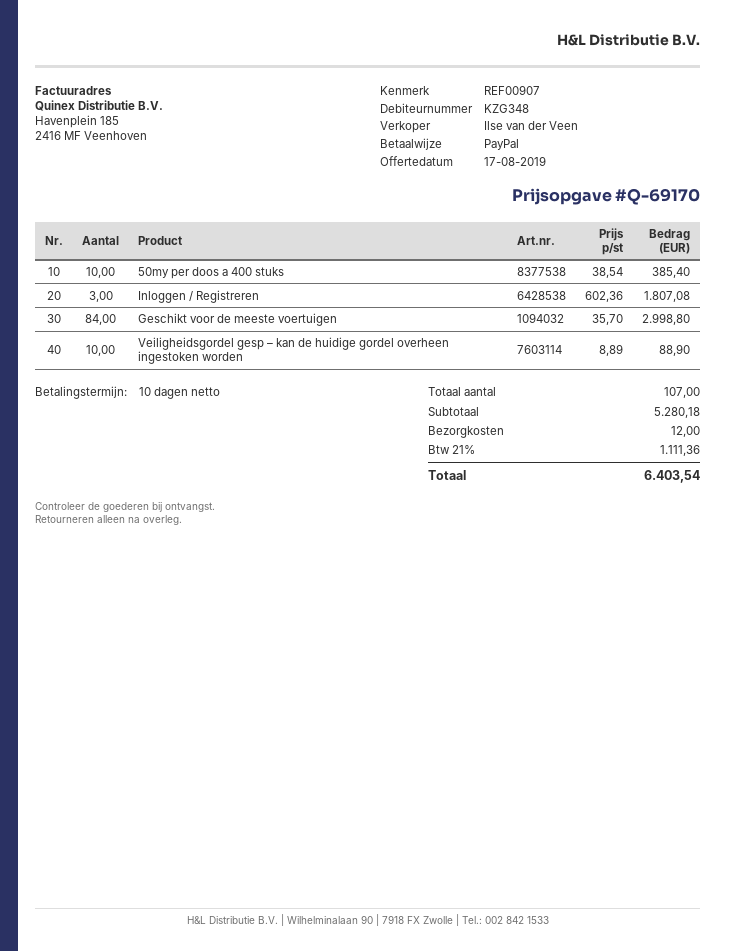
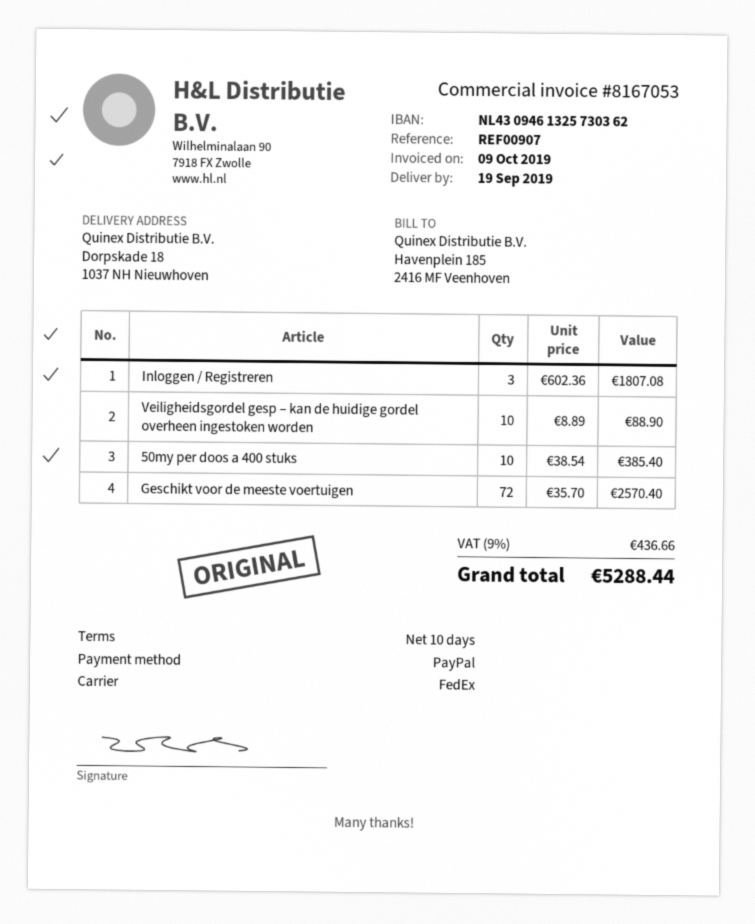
Geschikt voor de meeste voertuigen: 84 x 35.70 = 2998.80 -> 72 x 35.70 = 2570.40
shipping: 12.00 -> none
tax: 21% = 1111.36 -> 9% = 436.66
total: 6403.54 -> 5288.44

